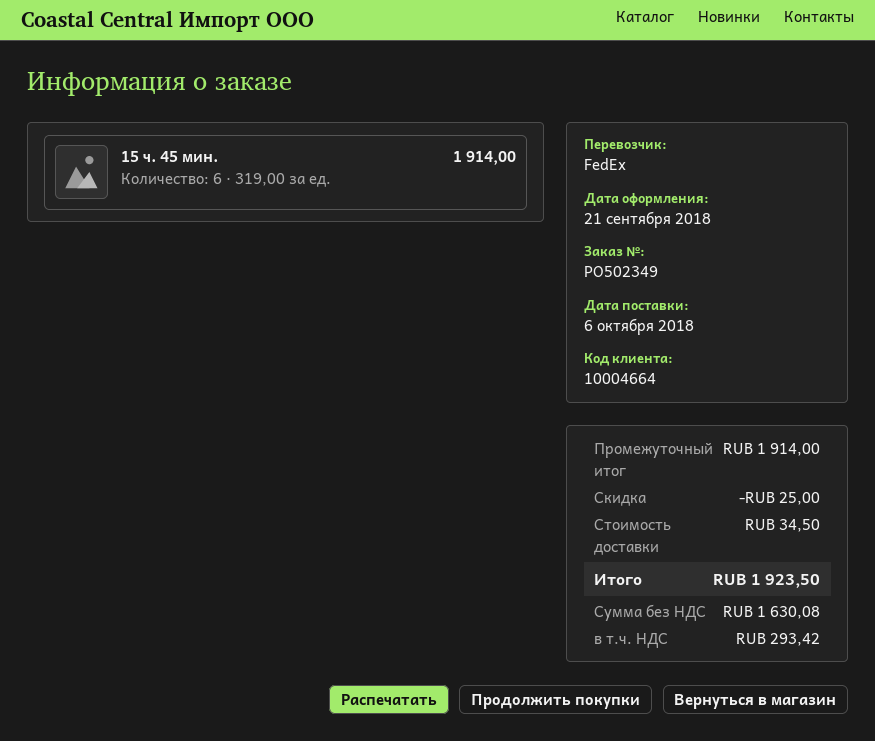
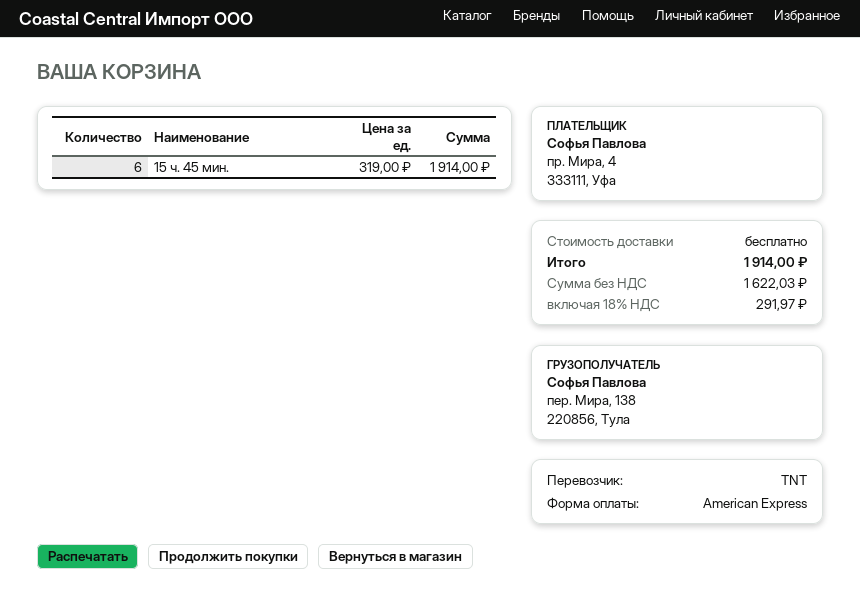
shipping method: FedEx -> TNT
discount: 25.00 -> none
shipping: 34.50 -> 0.00
net: 1630.08 -> 1622.03
tax: 293.42 -> 291.97
total: 1923.50 -> 1914.00

